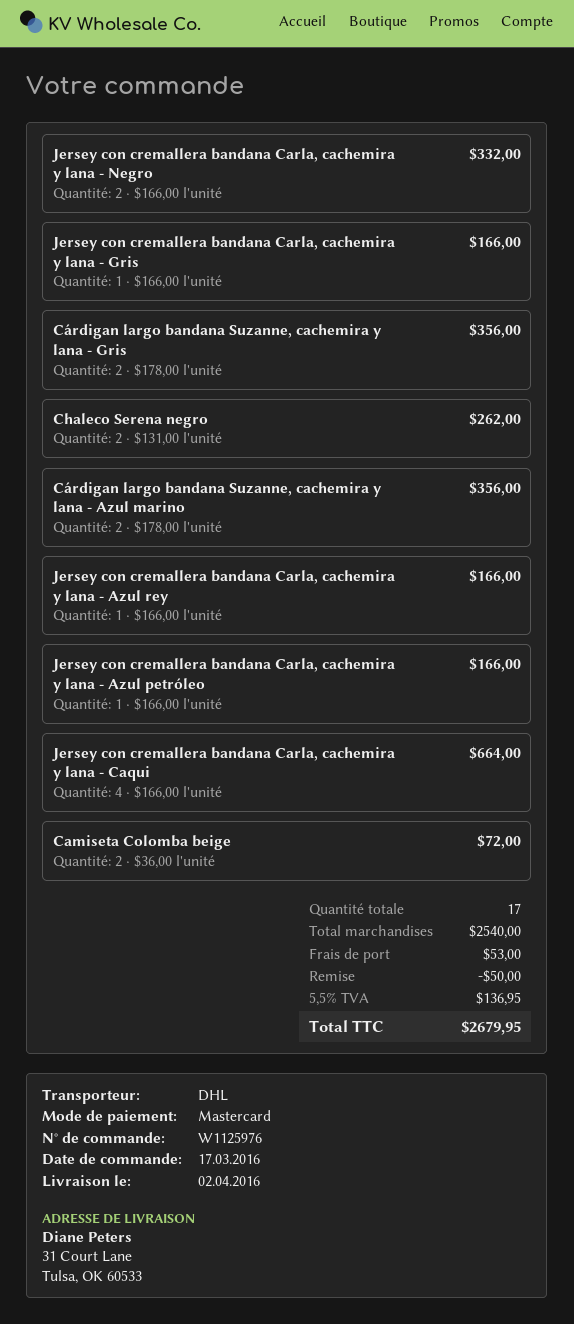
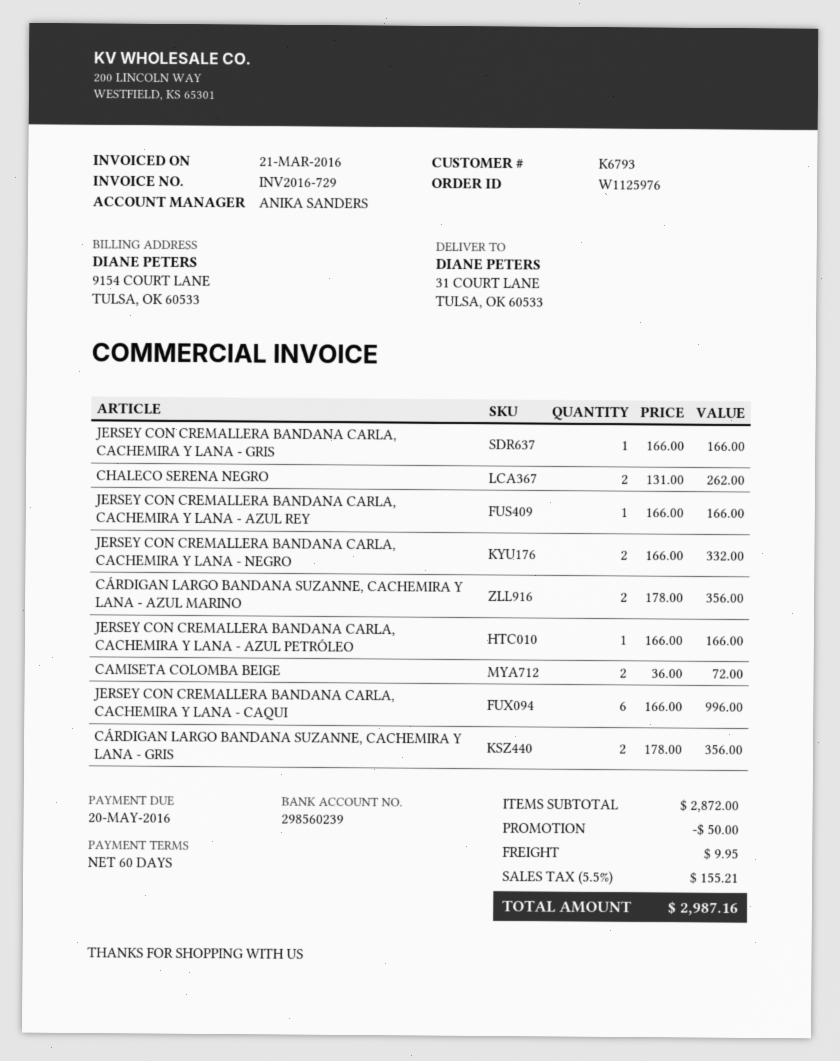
Jersey con cremallera bandana Carla, cachemira y lana - Caqui: 4 x 166.00 = 664.00 -> 6 x 166.00 = 996.00
subtotal: 2540.00 -> 2872.00
shipping: 53.00 -> 9.95
tax: 5.5% = 136.95 -> 5.5% = 155.21
total: 2679.95 -> 2987.16

